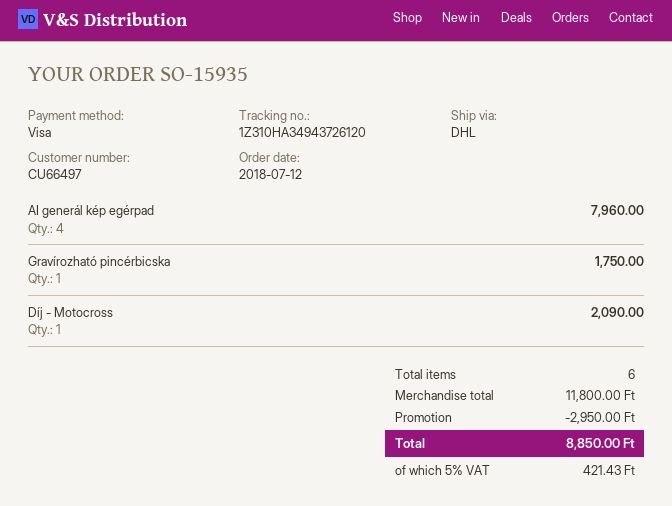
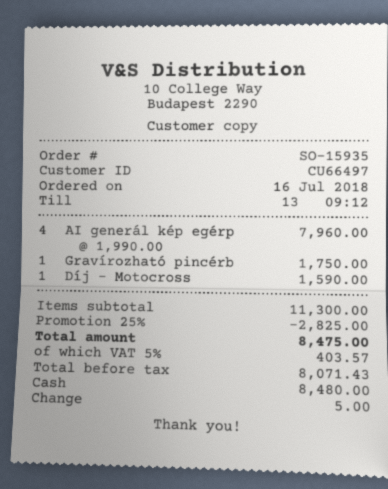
order date: 2018-07-12 -> 2018-07-16
payment method: Visa -> cash
Díj - Motocross: 1 for 2090.00 -> 1 for 1590.00
subtotal: 11800.00 -> 11300.00
discount: 2950.00 -> 2825.00
tax: 5% = 421.43 -> 5% = 403.57
total: 8850.00 -> 8475.00

